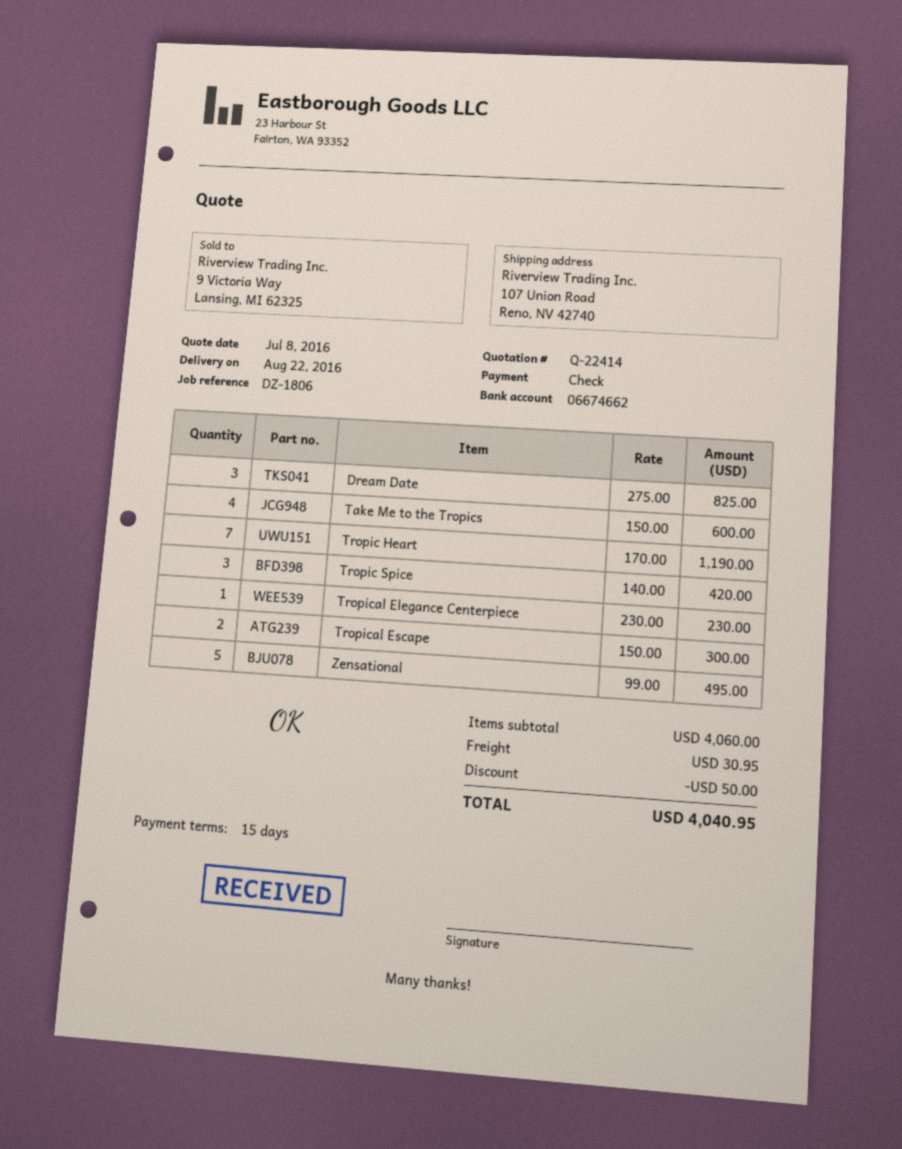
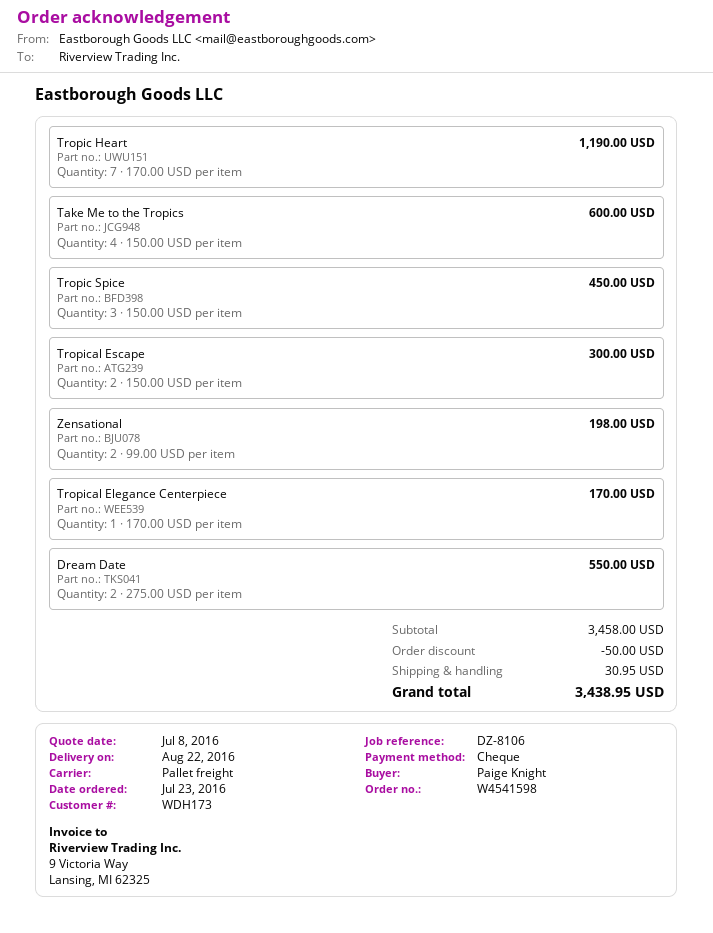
reference: DZ-1806 -> DZ-8106
Dream Date: 3 x 275.00 = 825.00 -> 2 x 275.00 = 550.00
Tropic Spice: 3 x 140.00 = 420.00 -> 3 x 150.00 = 450.00
Tropical Elegance Centerpiece: 1 x 230.00 = 230.00 -> 1 x 170.00 = 170.00
Zensational: 5 x 99.00 = 495.00 -> 2 x 99.00 = 198.00
subtotal: 4060.00 -> 3458.00
total: 4040.95 -> 3438.95

